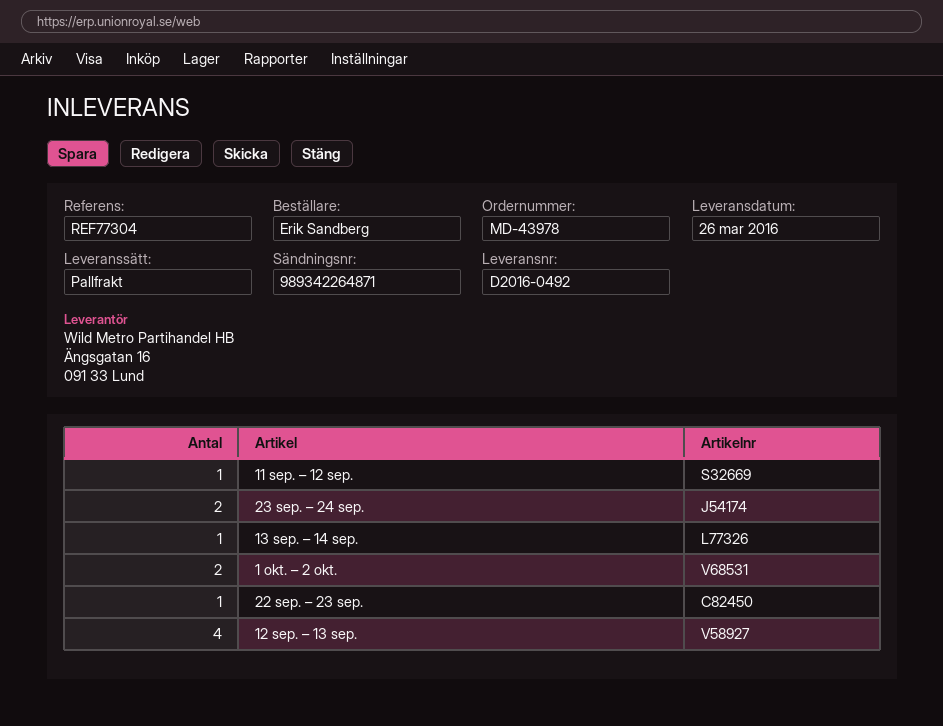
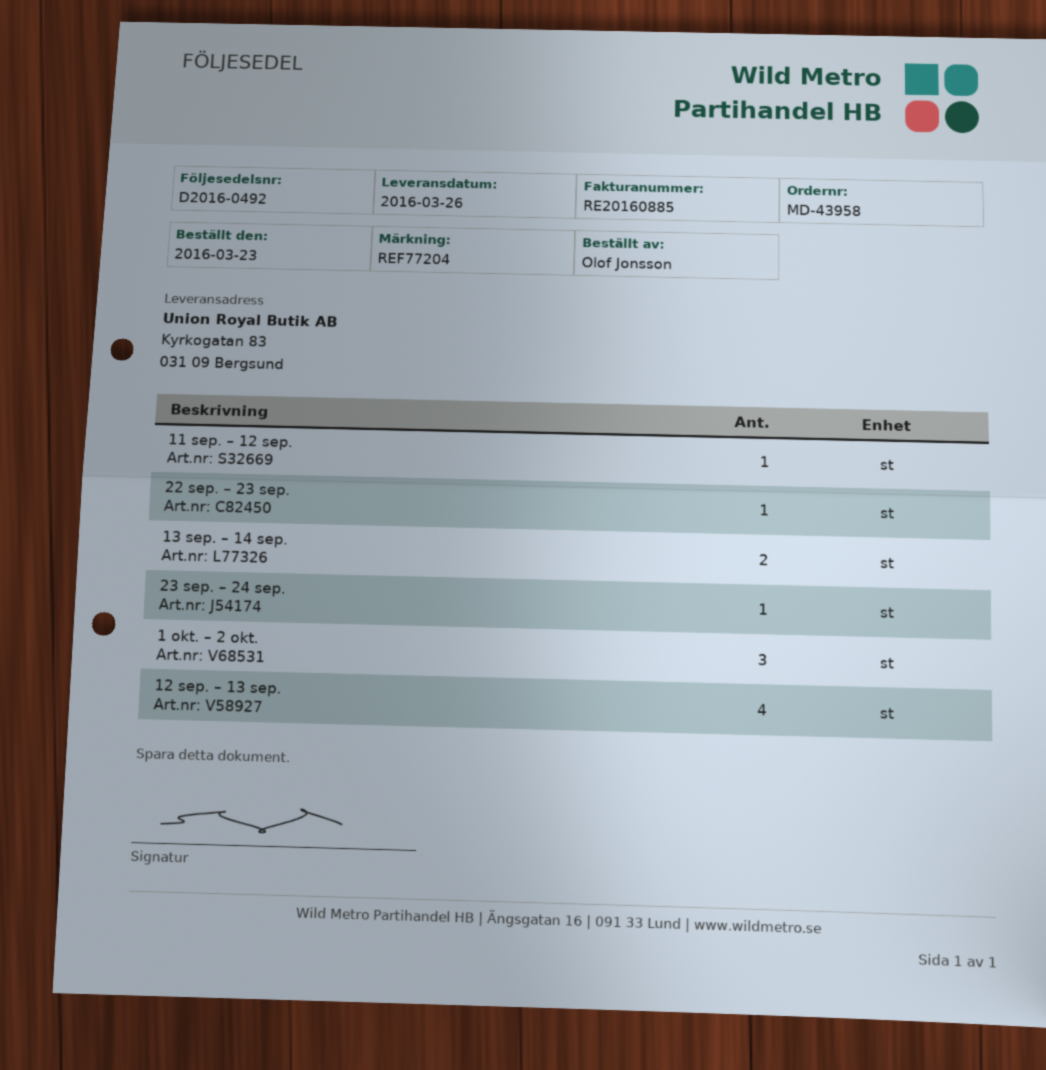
order number: MD-43978 -> MD-43958
reference: REF77304 -> REF77204
ordered by: Erik Sandberg -> Olof Jonsson
23 sep. – 24 sep.: 2 -> 1
13 sep. – 14 sep.: 1 -> 2
1 okt. – 2 okt.: 2 -> 3

